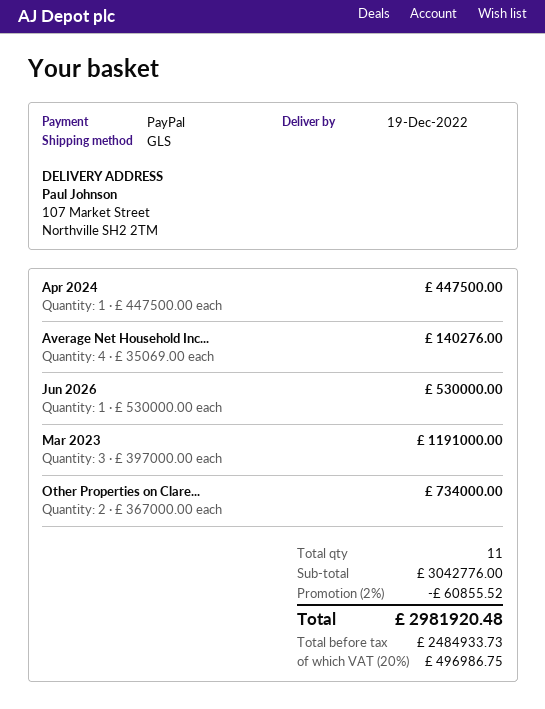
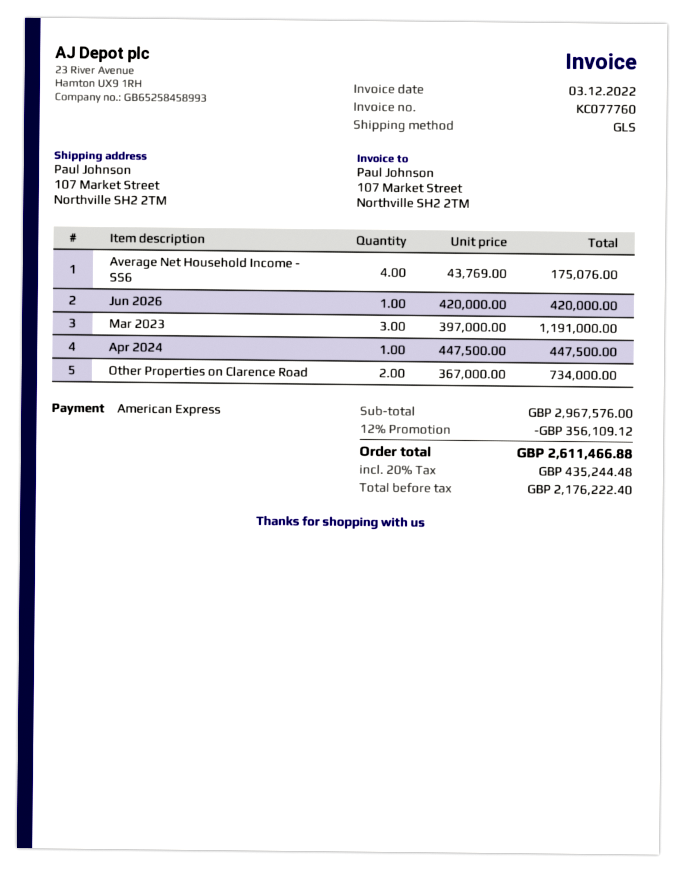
payment method: PayPal -> American Express
Average Net Household Inc...: 4 x 35069.00 = 140276.00 -> 4 x 43769.00 = 175076.00
Jun 2026: 1 x 530000.00 = 530000.00 -> 1 x 420000.00 = 420000.00
subtotal: 3042776.00 -> 2967576.00
discount: 2% = 60855.52 -> 12% = 356109.12
net: 2484933.73 -> 2176222.40
tax: 20% = 496986.75 -> 20% = 435244.48
total: 2981920.48 -> 2611466.88

